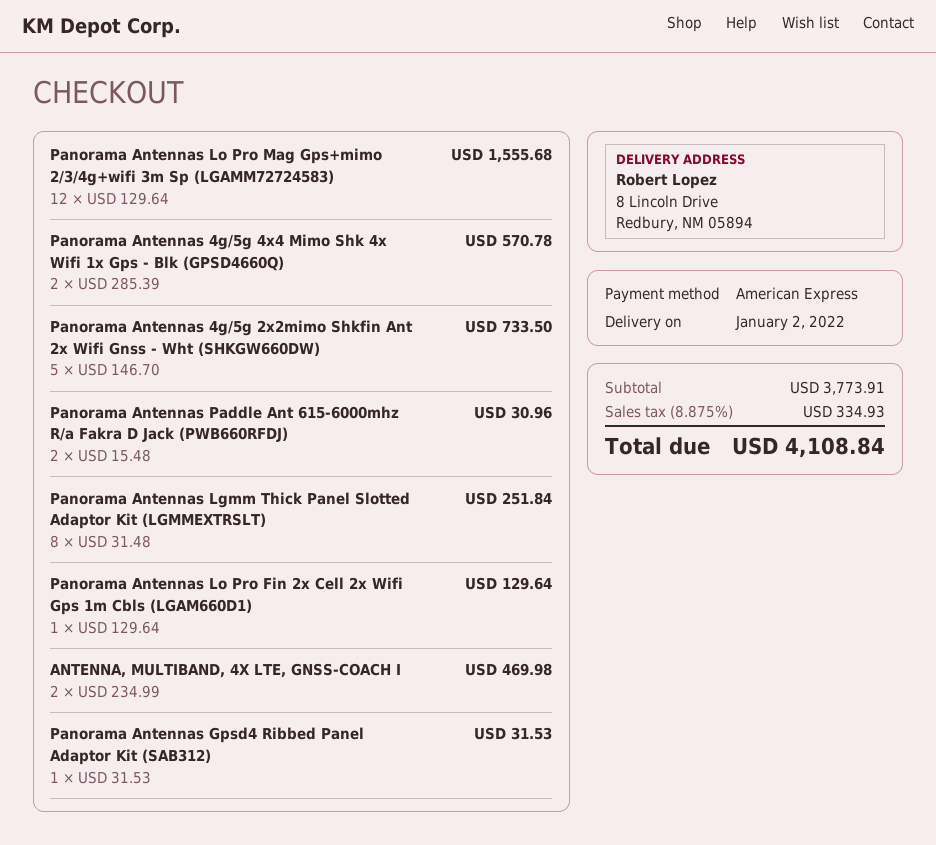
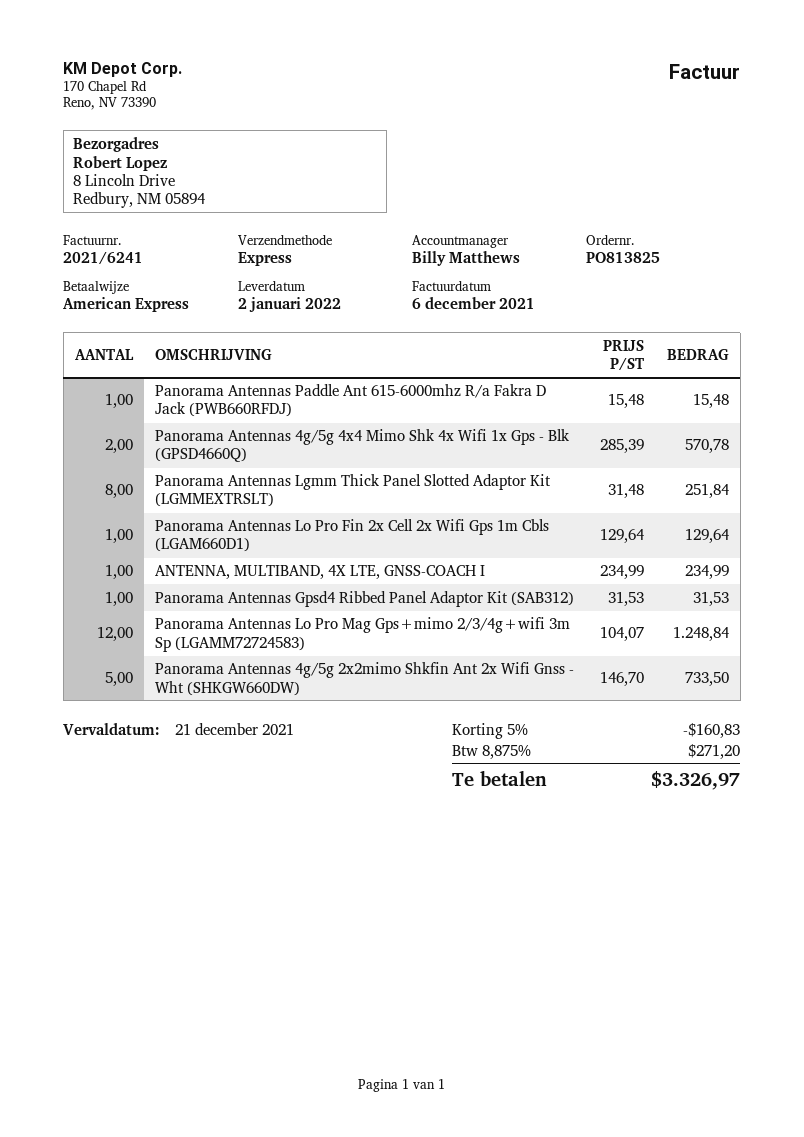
Panorama Antennas Lo Pro Mag Gps+mimo 2/3/4g+wifi 3m Sp (LGAMM72724583): 12 x 129.64 = 1555.68 -> 12 x 104.07 = 1248.84
Panorama Antennas Paddle Ant 615-6000mhz R/a Fakra D Jack (PWB660RFDJ): 2 x 15.48 = 30.96 -> 1 x 15.48 = 15.48
ANTENNA, MULTIBAND, 4X LTE, GNSS-COACH I: 2 x 234.99 = 469.98 -> 1 x 234.99 = 234.99
discount: none -> 5% = 160.83
tax: 8.875% = 334.93 -> 8.875% = 271.20
total: 4108.84 -> 3326.97

